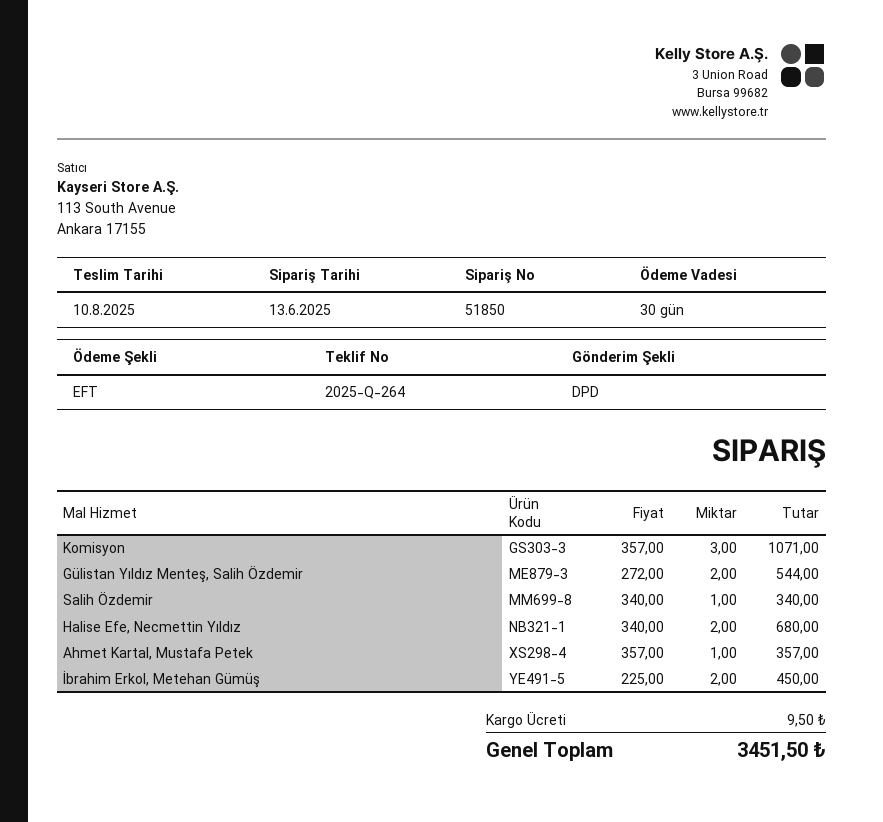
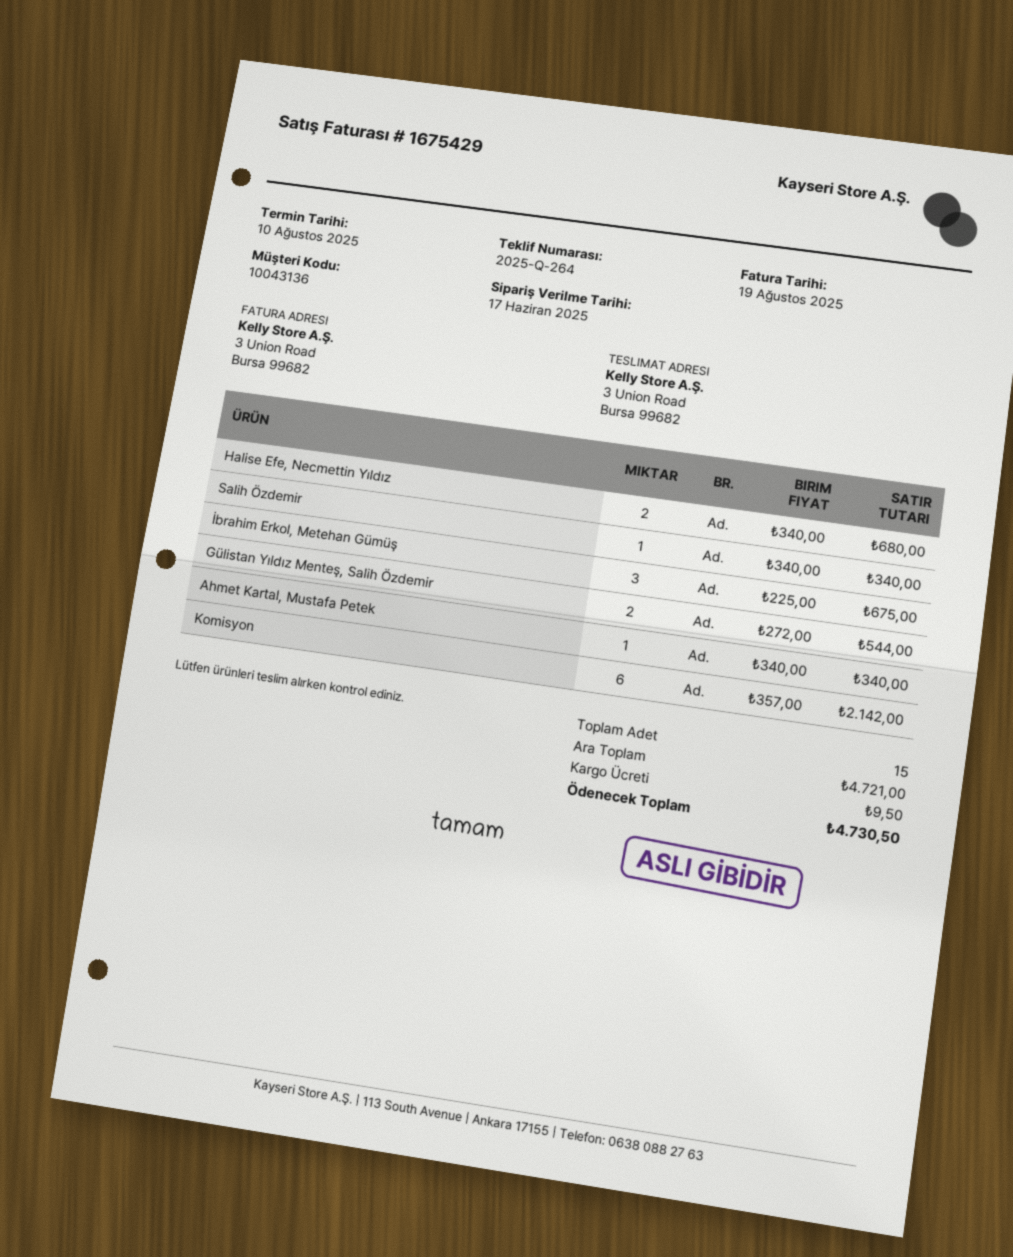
order date: 2025-06-13 -> 2025-06-17
Komisyon: 3 x 357.00 = 1071.00 -> 6 x 357.00 = 2142.00
Ahmet Kartal, Mustafa Petek: 1 x 357.00 = 357.00 -> 1 x 340.00 = 340.00
İbrahim Erkol, Metehan Gümüş: 2 x 225.00 = 450.00 -> 3 x 225.00 = 675.00
total: 3451.50 -> 4730.50

